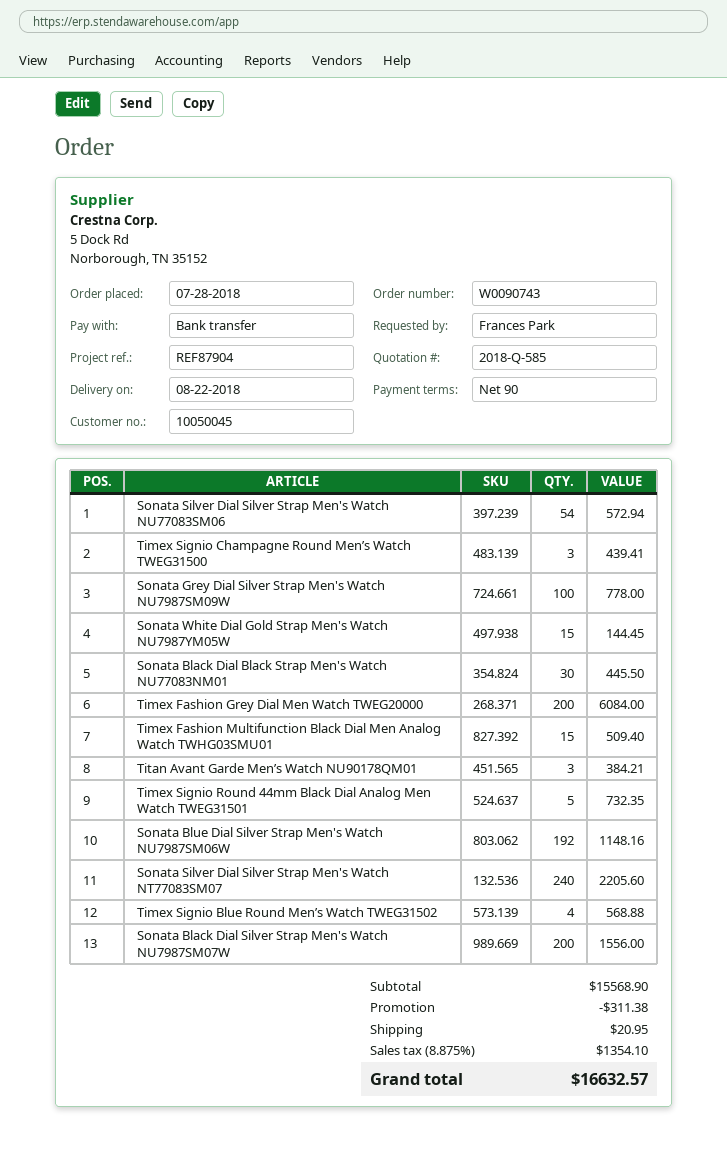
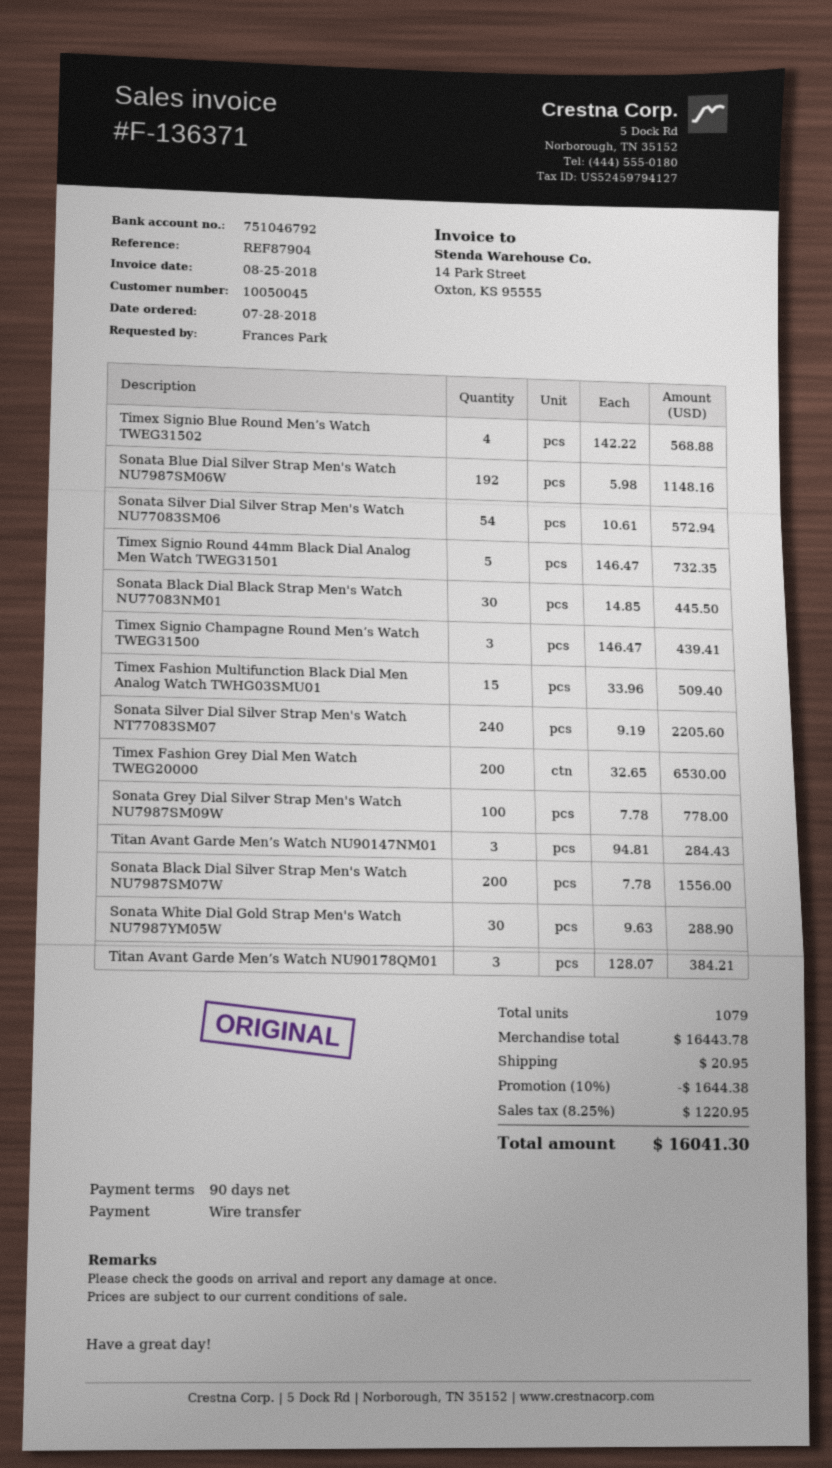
Sonata White Dial Gold Strap Men's Watch NU7987YM05W: 15 for 144.45 -> 30 for 288.90
Timex Fashion Grey Dial Men Watch TWEG20000: 200 for 6084.00 -> 200 for 6530.00
Titan Avant Garde Men’s Watch NU90147NM01: none -> 3 for 284.43
subtotal: 15568.90 -> 16443.78
discount: 311.38 -> 1644.38
tax: 8.875% = 1354.10 -> 8.25% = 1220.95
total: 16632.57 -> 16041.30

